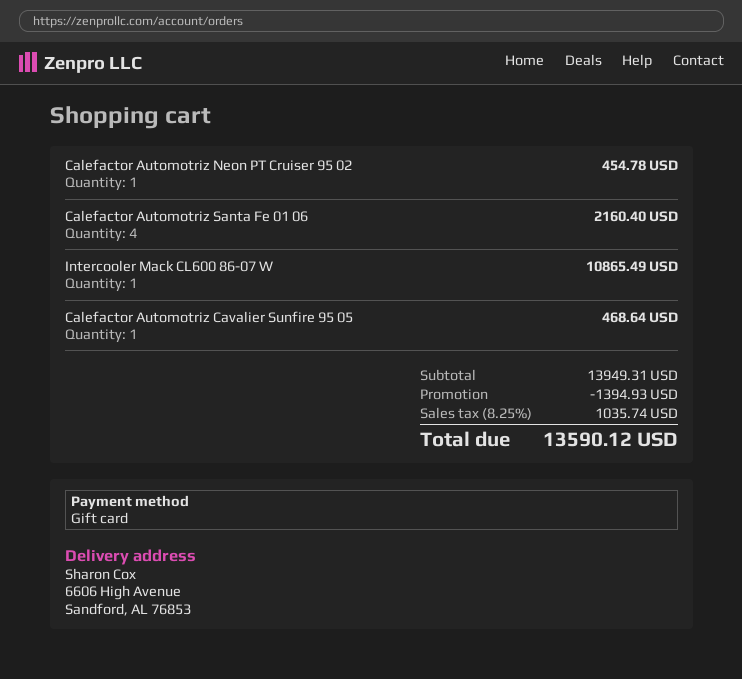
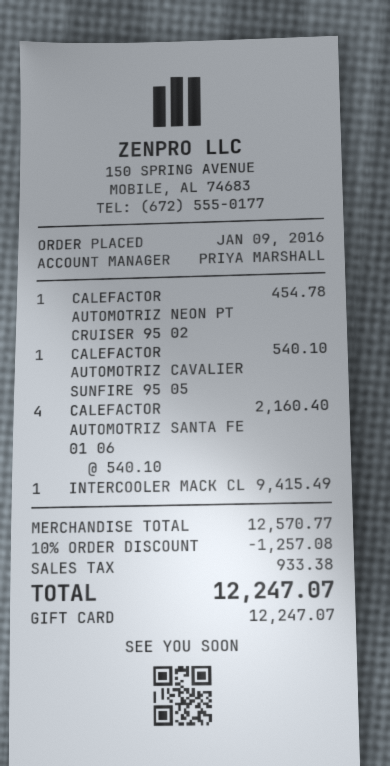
Intercooler Mack CL600 86-07 W: 1 for 10865.49 -> 1 for 9415.49
Calefactor Automotriz Cavalier Sunfire 95 05: 1 for 468.64 -> 1 for 540.10
subtotal: 13949.31 -> 12570.77
discount: 1394.93 -> 1257.08
tax: 1035.74 -> 933.38
total: 13590.12 -> 12247.07

